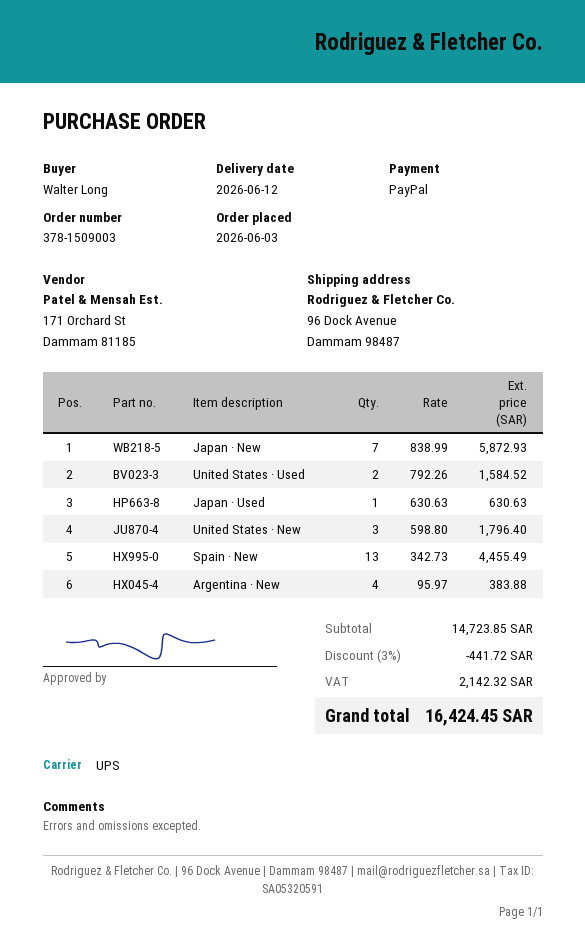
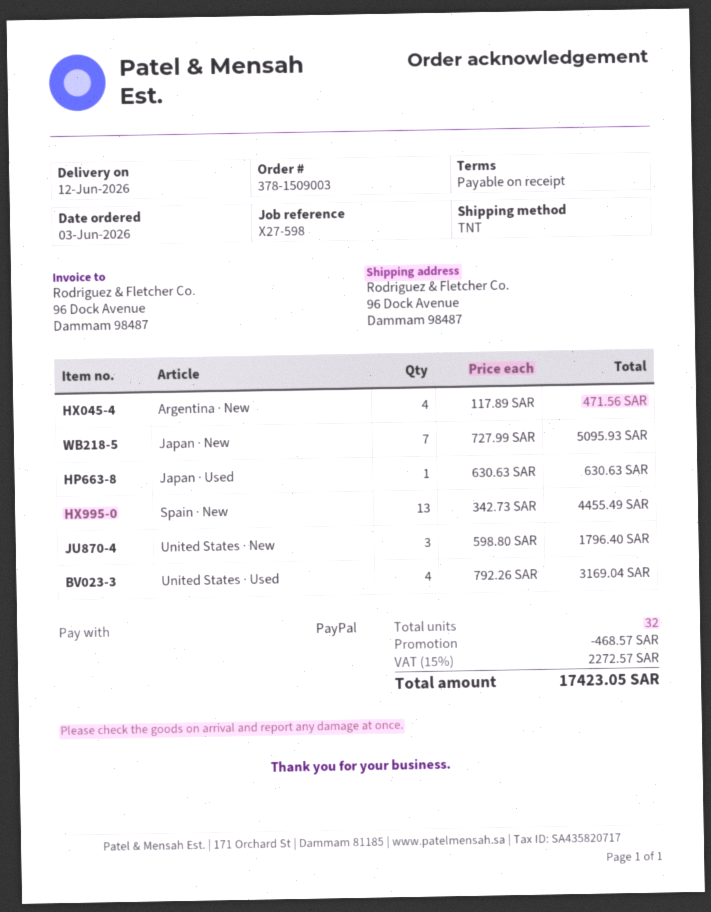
shipping method: UPS -> TNT
Japan · New: 7 x 838.99 = 5872.93 -> 7 x 727.99 = 5095.93
United States · Used: 2 x 792.26 = 1584.52 -> 4 x 792.26 = 3169.04
Argentina · New: 4 x 95.97 = 383.88 -> 4 x 117.89 = 471.56
discount: 441.72 -> 468.57
tax: 2142.32 -> 2272.57
total: 16424.45 -> 17423.05

